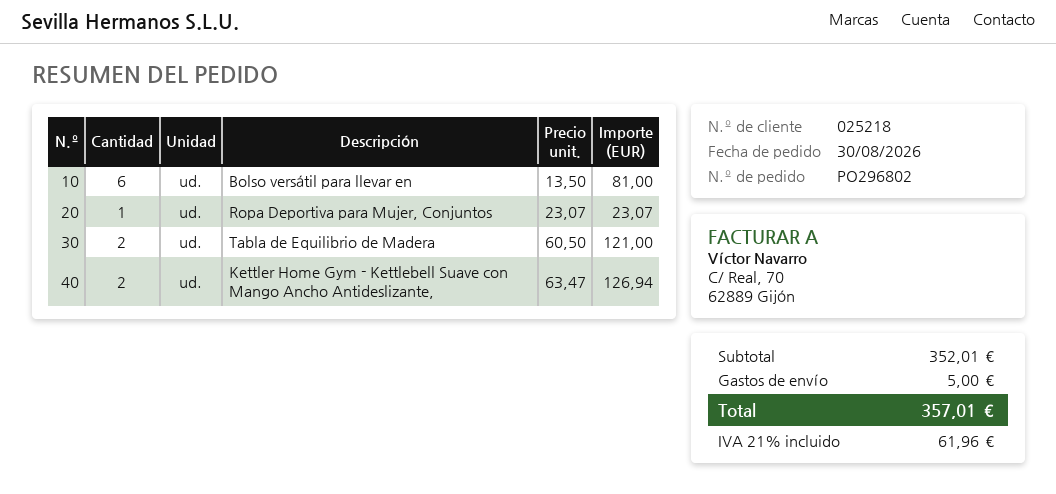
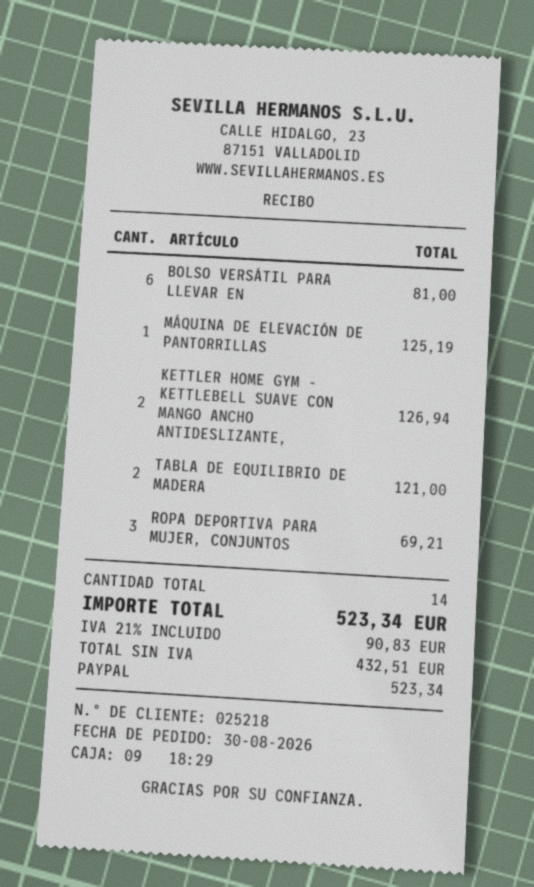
Ropa Deportiva para Mujer, Conjuntos: 1 for 23.07 -> 3 for 69.21
MÁQUINA DE ELEVACIÓN DE PANTORRILLAS: none -> 1 for 125.19
shipping: 5.00 -> none
tax: 21% = 61.96 -> 21% = 90.83
total: 357.01 -> 523.34

